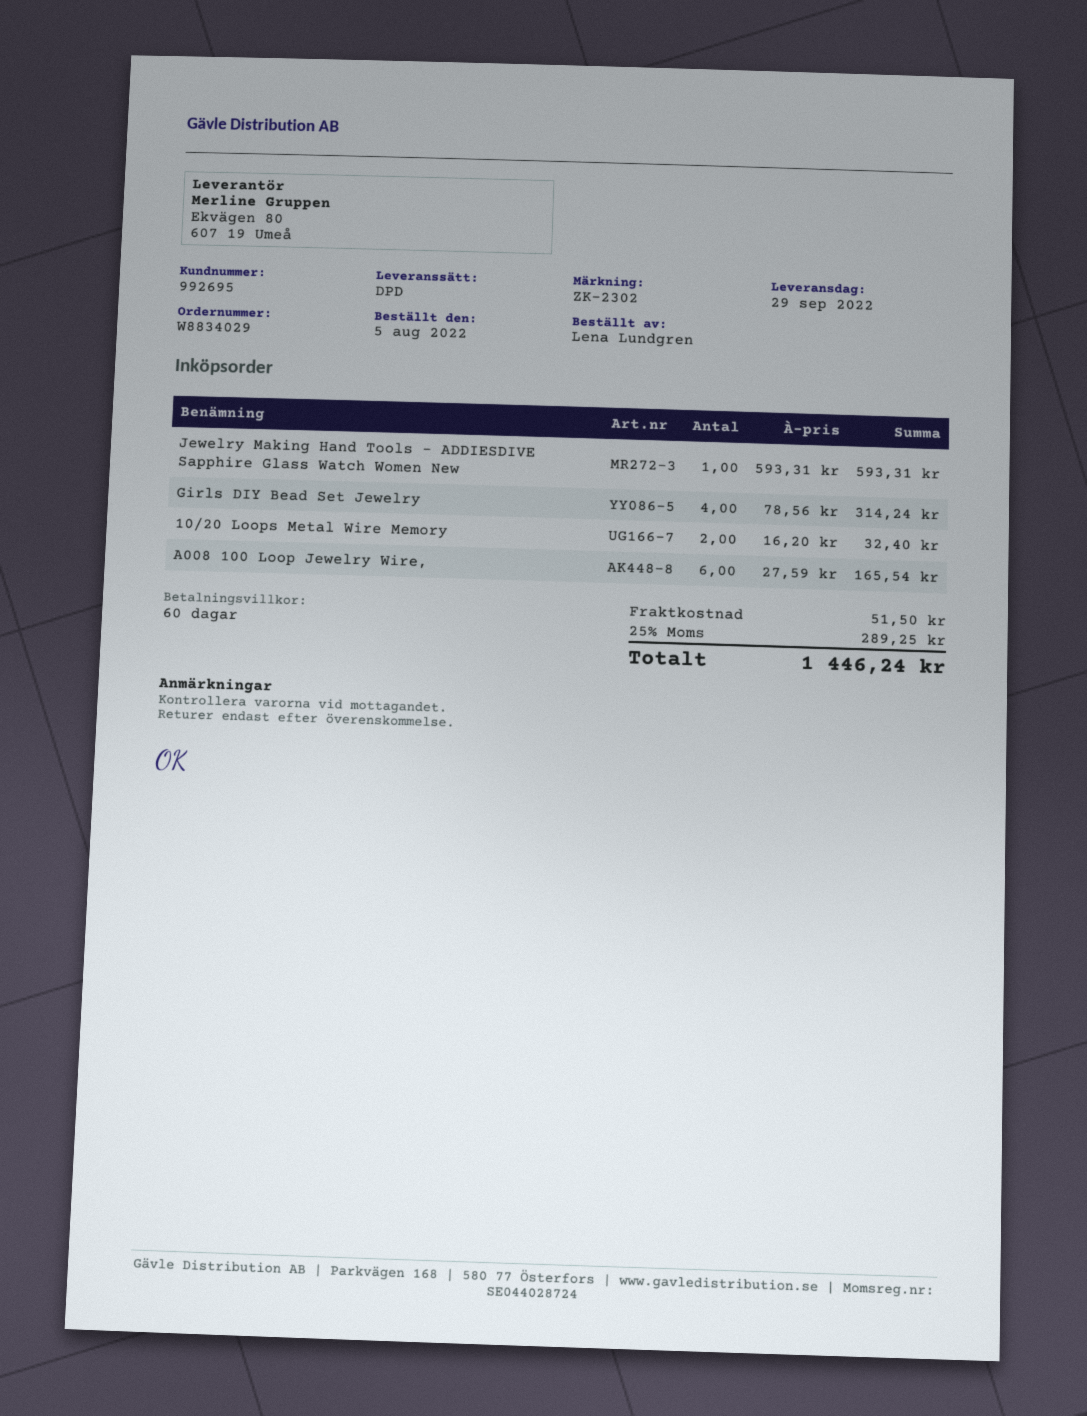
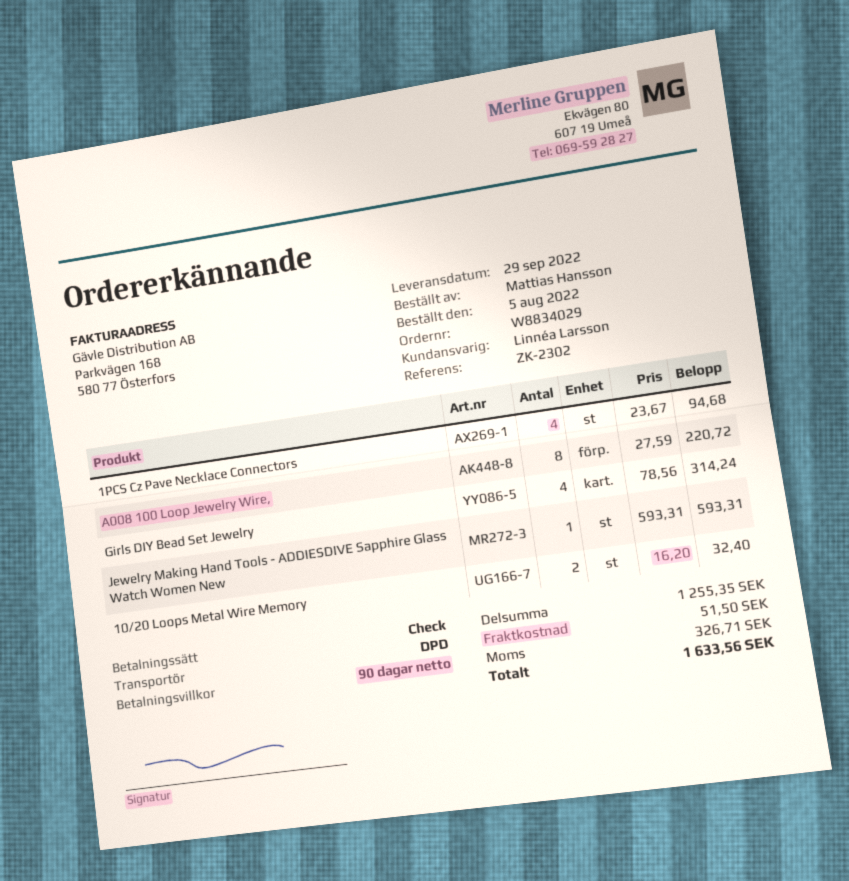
payment terms: 60 days -> 90 days
ordered by: Lena Lundgren -> Mattias Hansson
A008 100 Loop Jewelry Wire,: 6 x 27.59 = 165.54 -> 8 x 27.59 = 220.72
1PCS Cz Pave Necklace Connectors: none -> 4 x 23.67 = 94.68
tax: 289.25 -> 326.71
total: 1446.24 -> 1633.56

